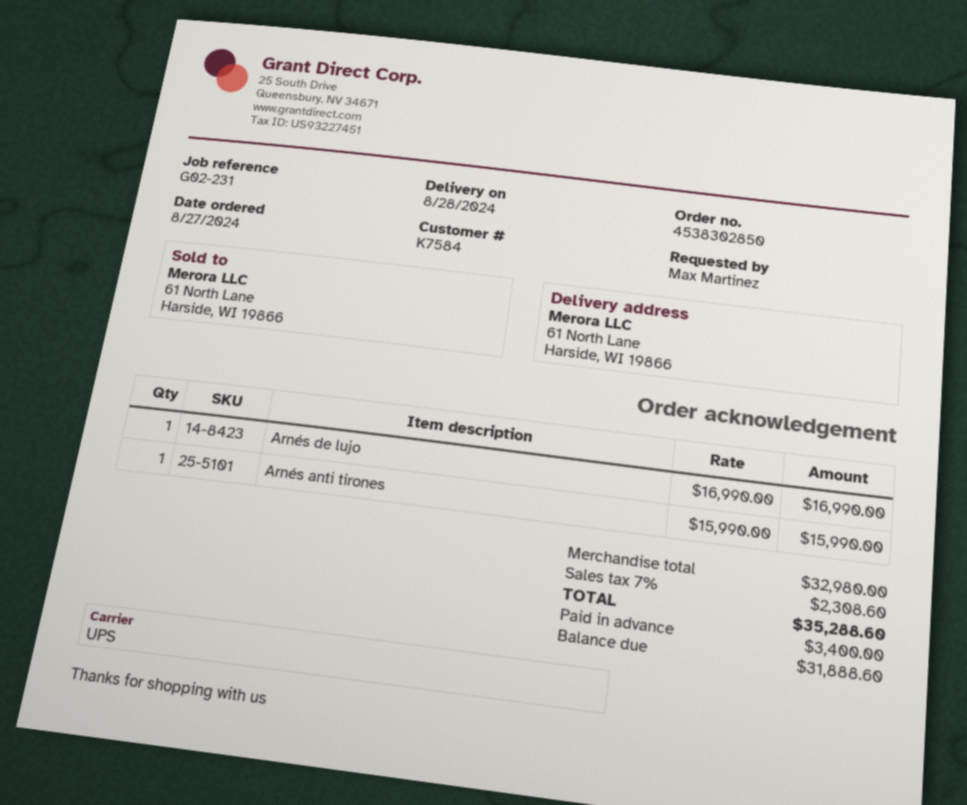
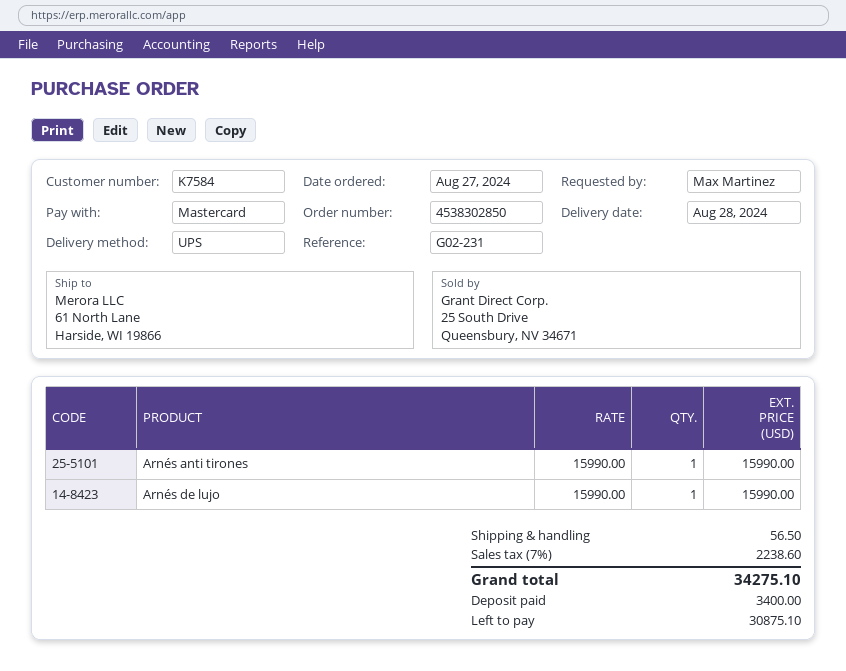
Arnés de lujo: 1 x 16990.00 = 16990.00 -> 1 x 15990.00 = 15990.00
shipping: none -> 56.50
tax: 7% = 2308.60 -> 7% = 2238.60
total: 35288.60 -> 34275.10
balance: 31888.60 -> 30875.10

